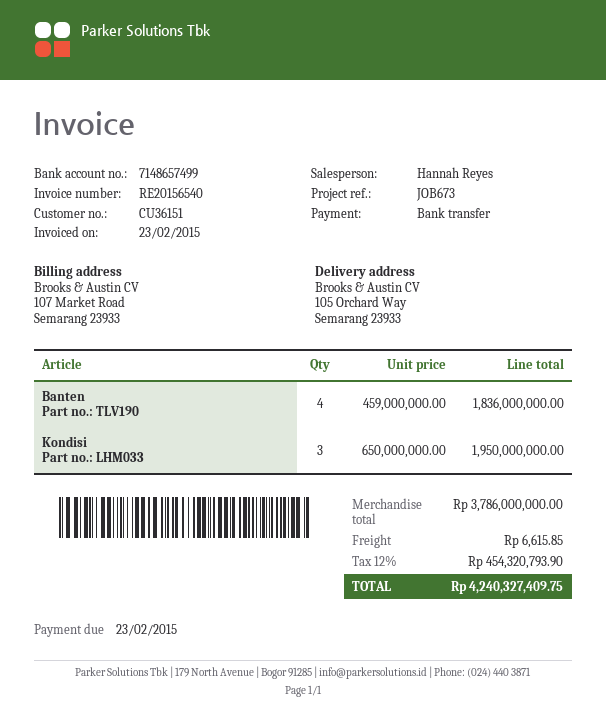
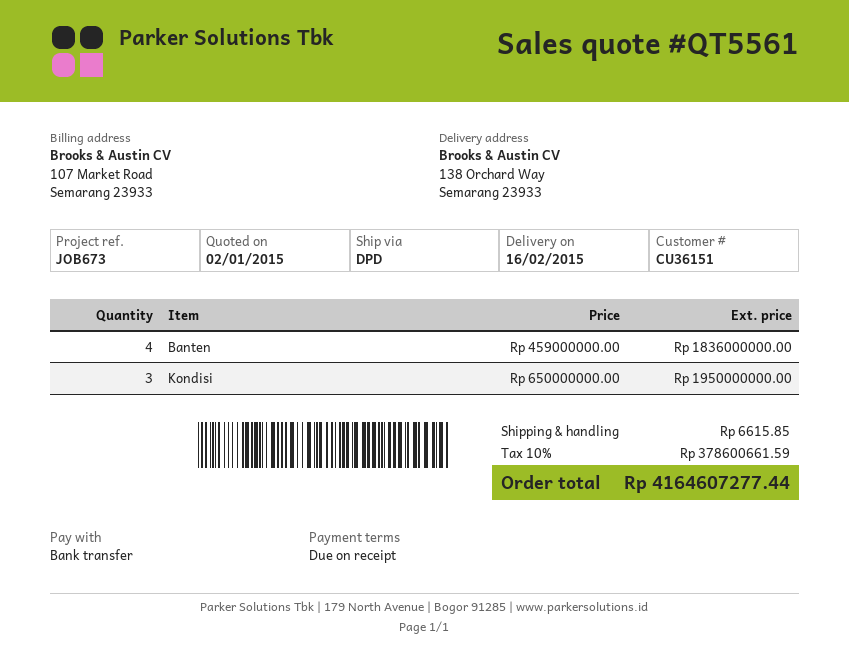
ship to: 105 Orchard Way, Semarang 23933 -> 138 Orchard Way, Semarang 23933
tax: 12% = 454320793.90 -> 10% = 378600661.59
total: 4240327409.75 -> 4164607277.44

